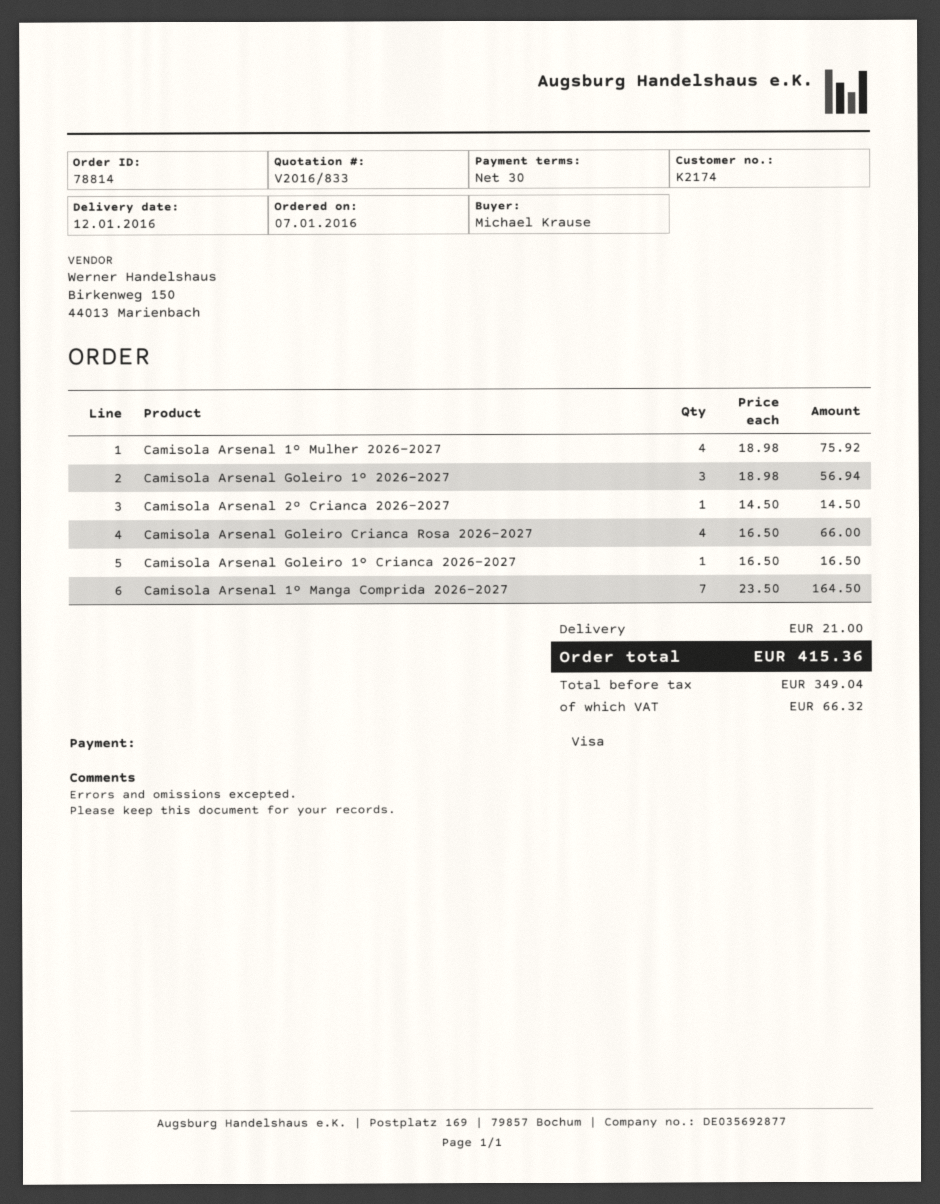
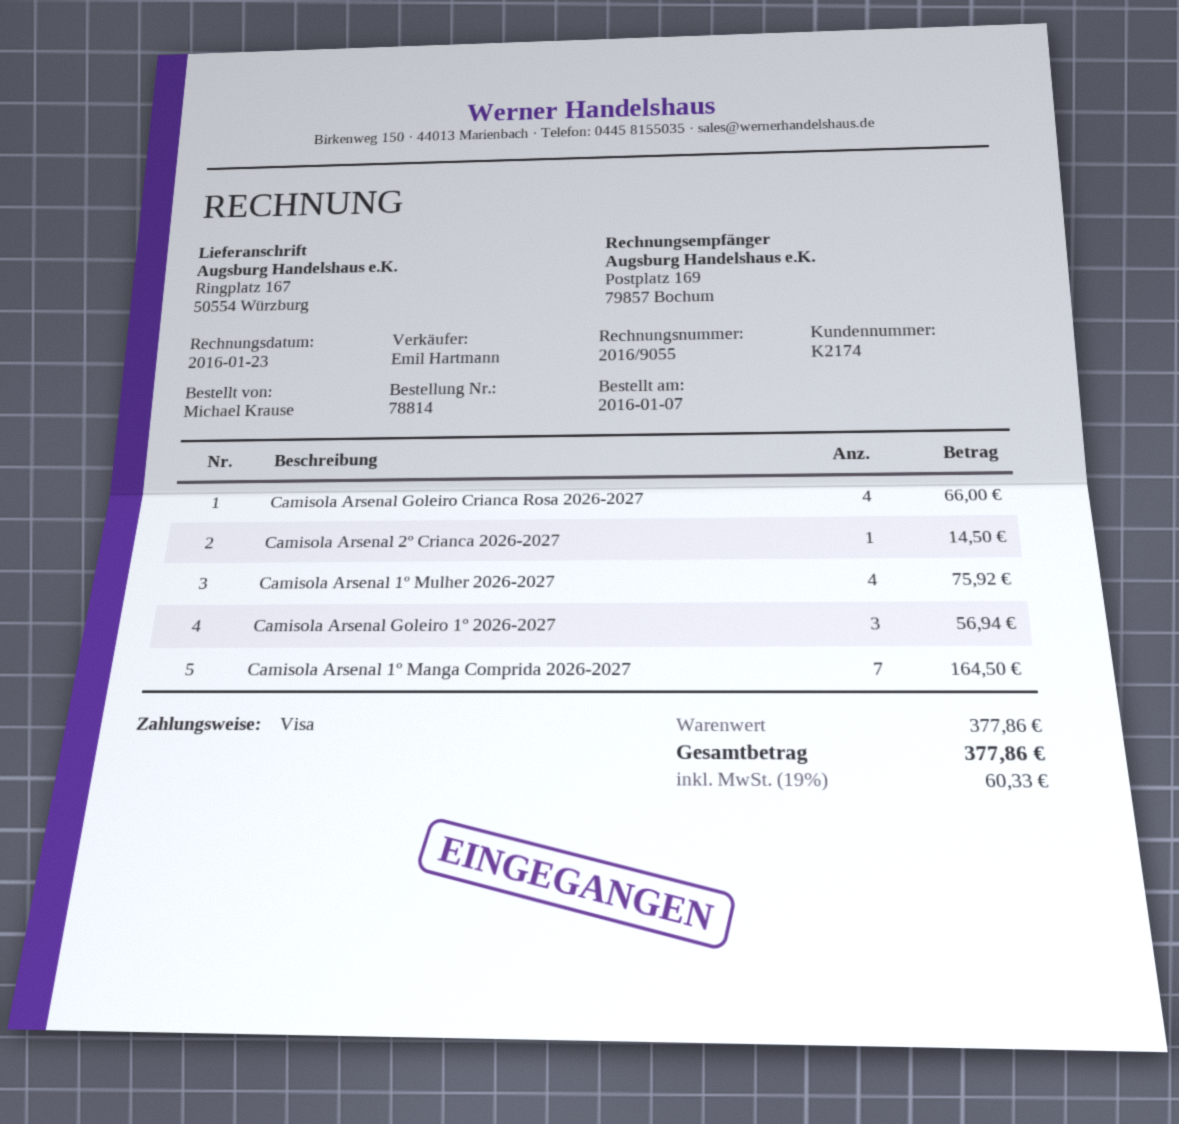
Camisola Arsenal Goleiro 1º Crianca 2026-2027: 1 for 16.50 -> none
shipping: 21.00 -> none
tax: 66.32 -> 60.33
total: 415.36 -> 377.86

